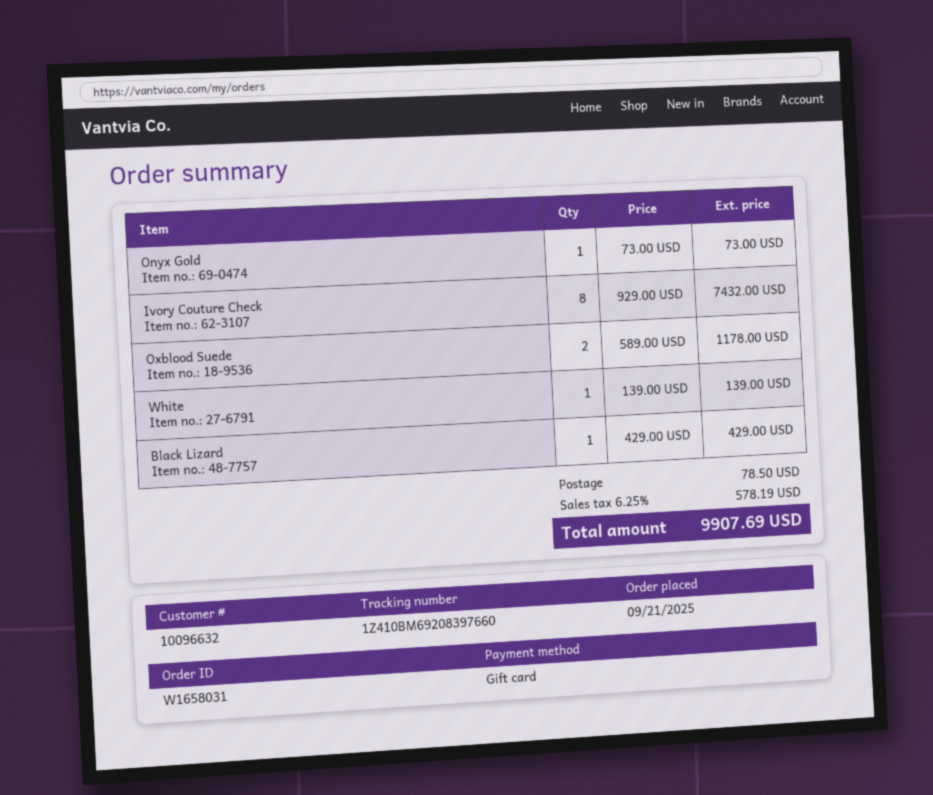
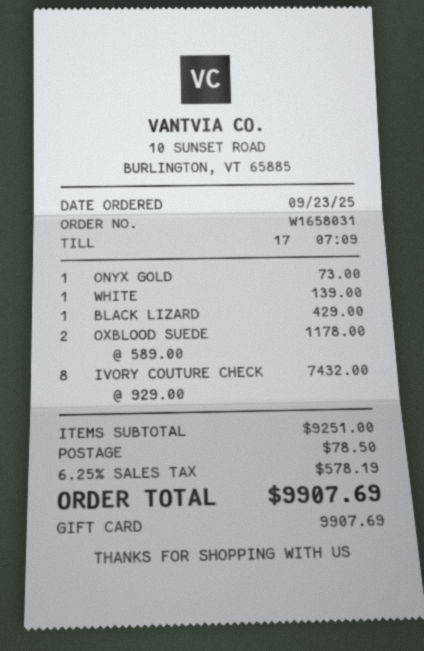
order date: 2025-09-21 -> 2025-09-23

